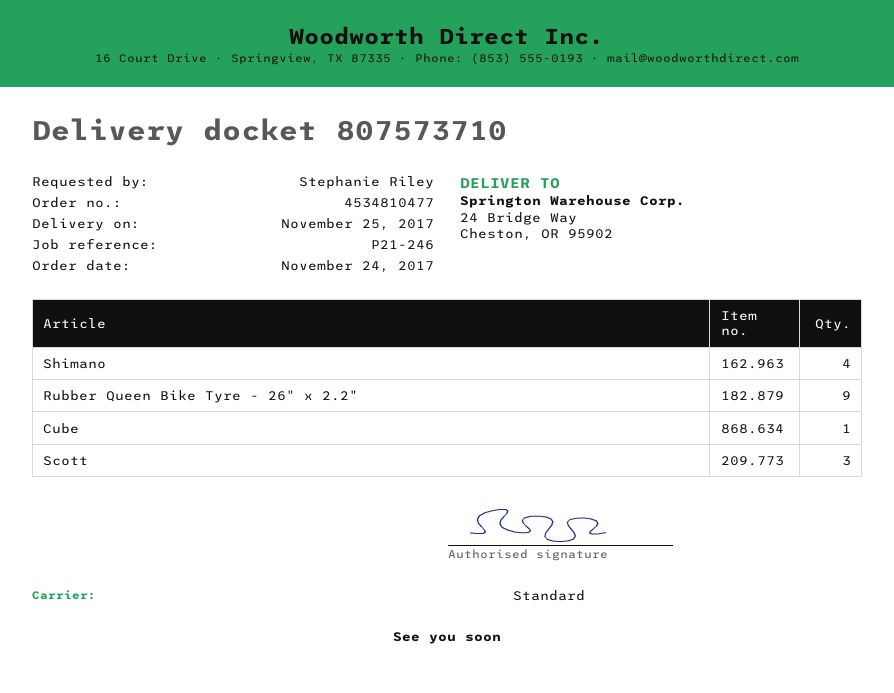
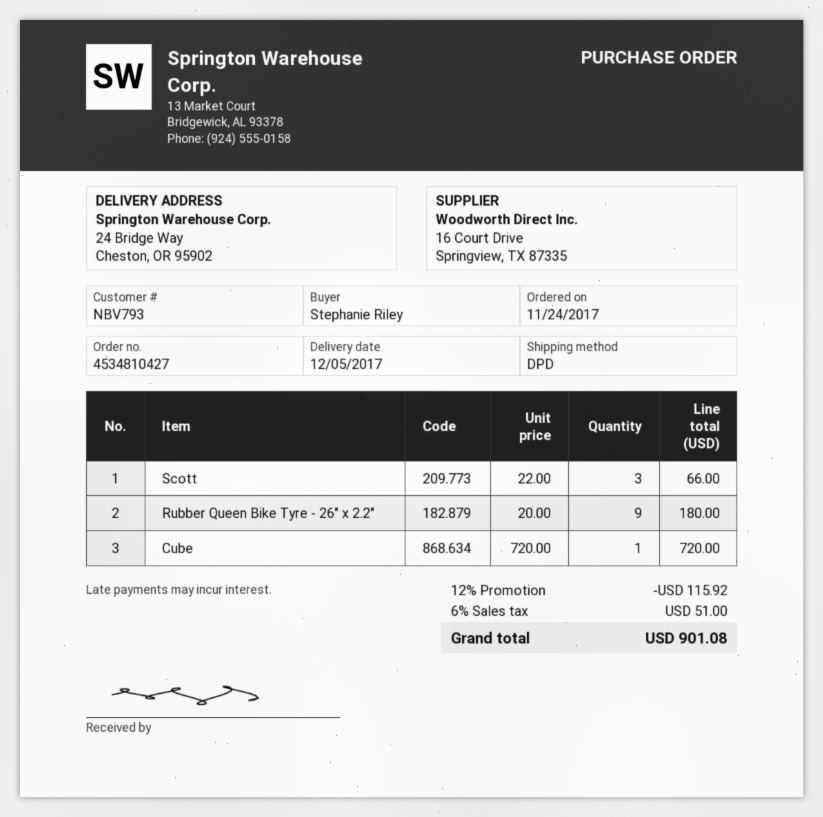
order number: 4534810477 -> 4534810427
delivery date: 2017-11-25 -> 2017-12-05
shipping method: standard -> DPD
Shimano: 4 -> none

